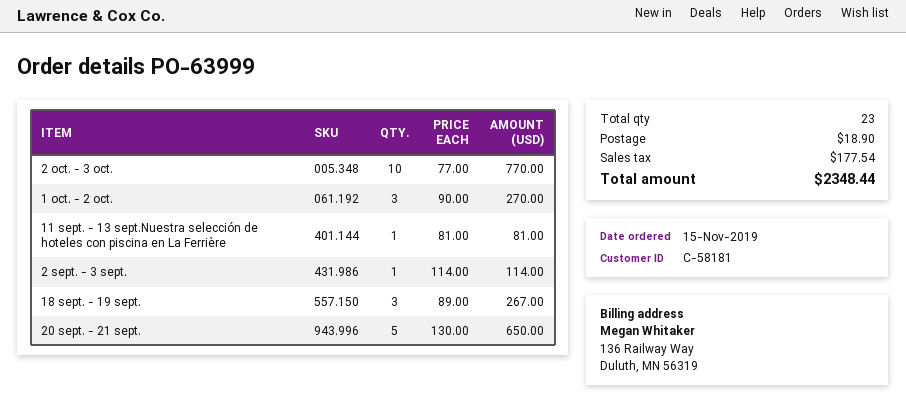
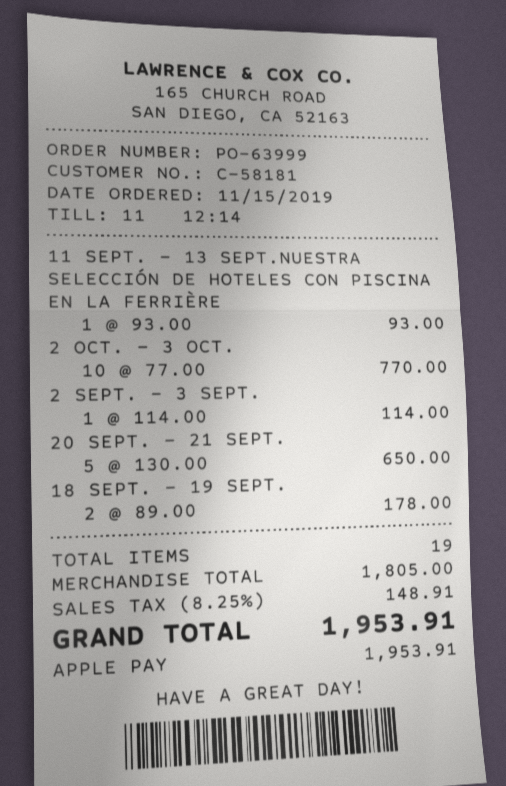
1 oct. - 2 oct.: 3 x 90.00 = 270.00 -> none
11 sept. - 13 sept.Nuestra selección de hoteles con piscina en La Ferrière: 1 x 81.00 = 81.00 -> 1 x 93.00 = 93.00
18 sept. - 19 sept.: 3 x 89.00 = 267.00 -> 2 x 89.00 = 178.00
total quantity: 23 -> 19
shipping: 18.90 -> none
tax: 177.54 -> 148.91
total: 2348.44 -> 1953.91

